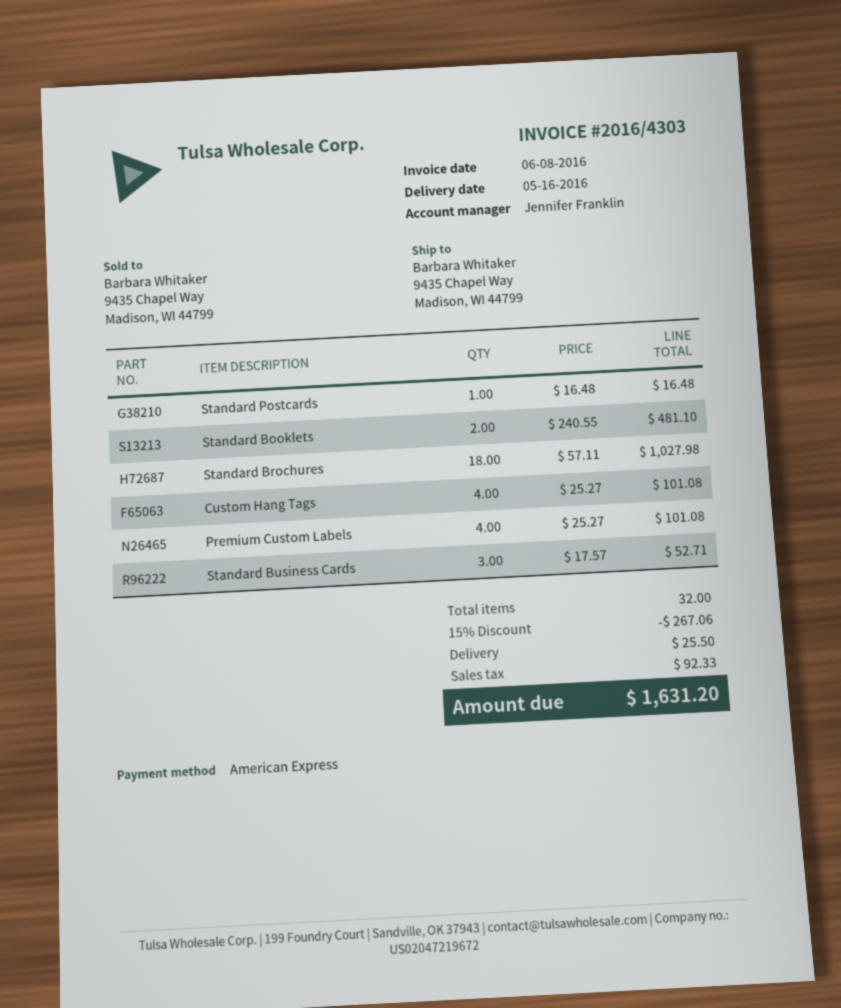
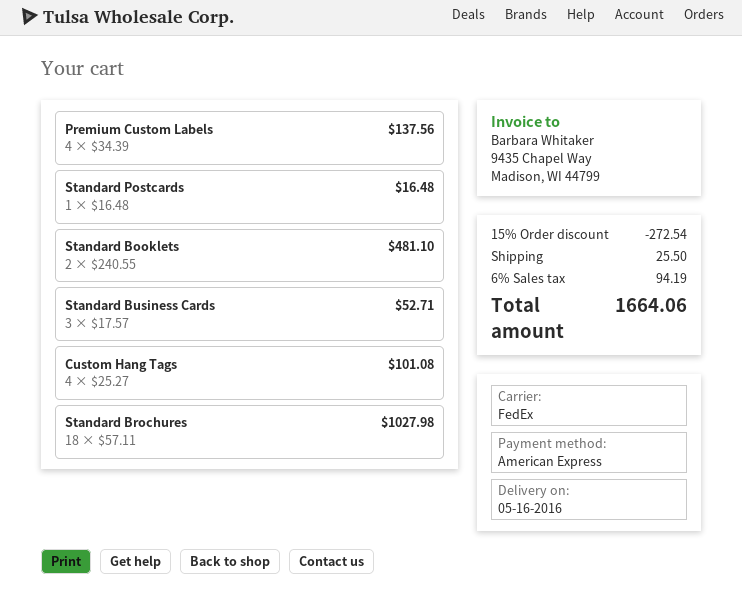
Premium Custom Labels: 4 x 25.27 = 101.08 -> 4 x 34.39 = 137.56
discount: 15% = 267.06 -> 15% = 272.54
tax: 92.33 -> 94.19
total: 1631.20 -> 1664.06

